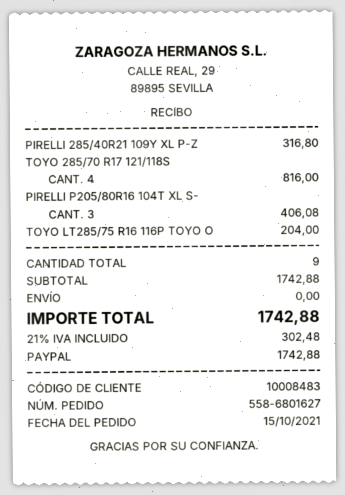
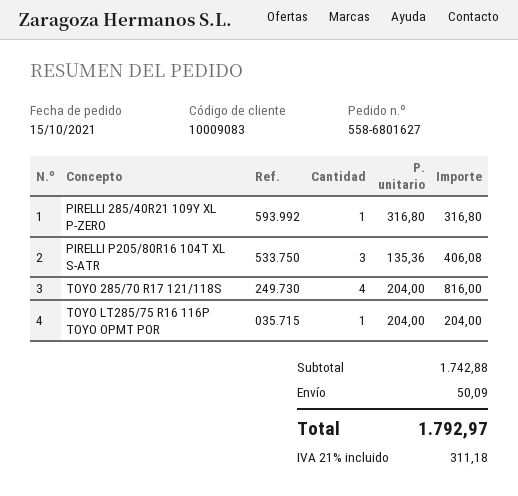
customer number: 10008483 -> 10009083
shipping: 0.00 -> 50.09
tax: 21% = 302.48 -> 21% = 311.18
total: 1742.88 -> 1792.97

